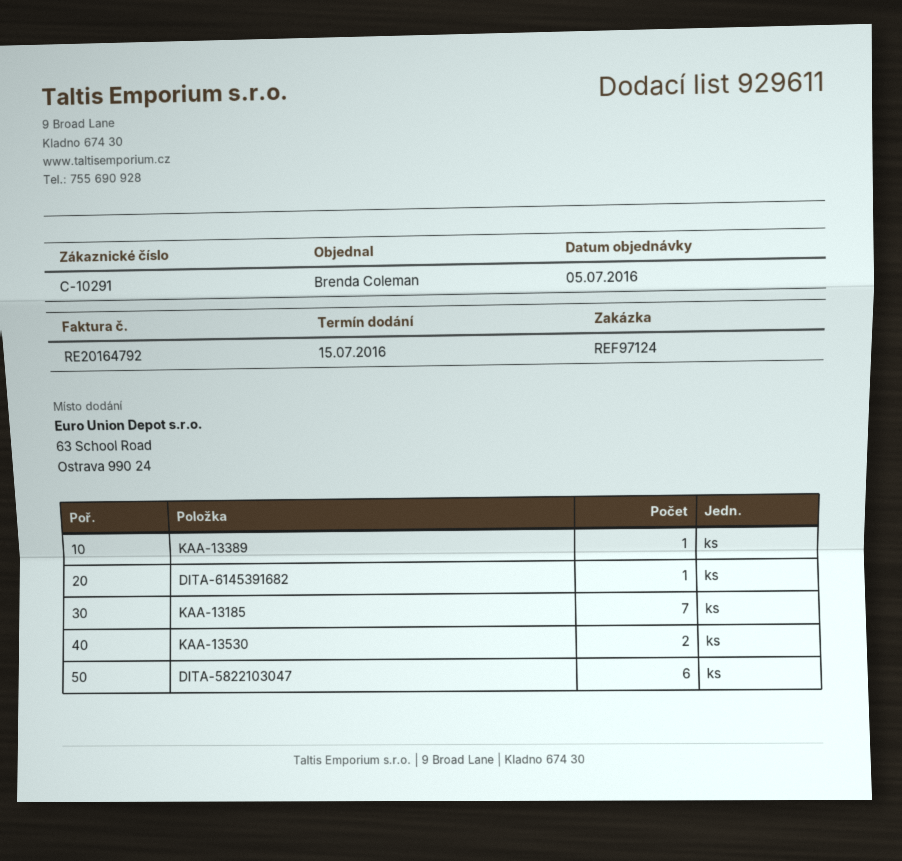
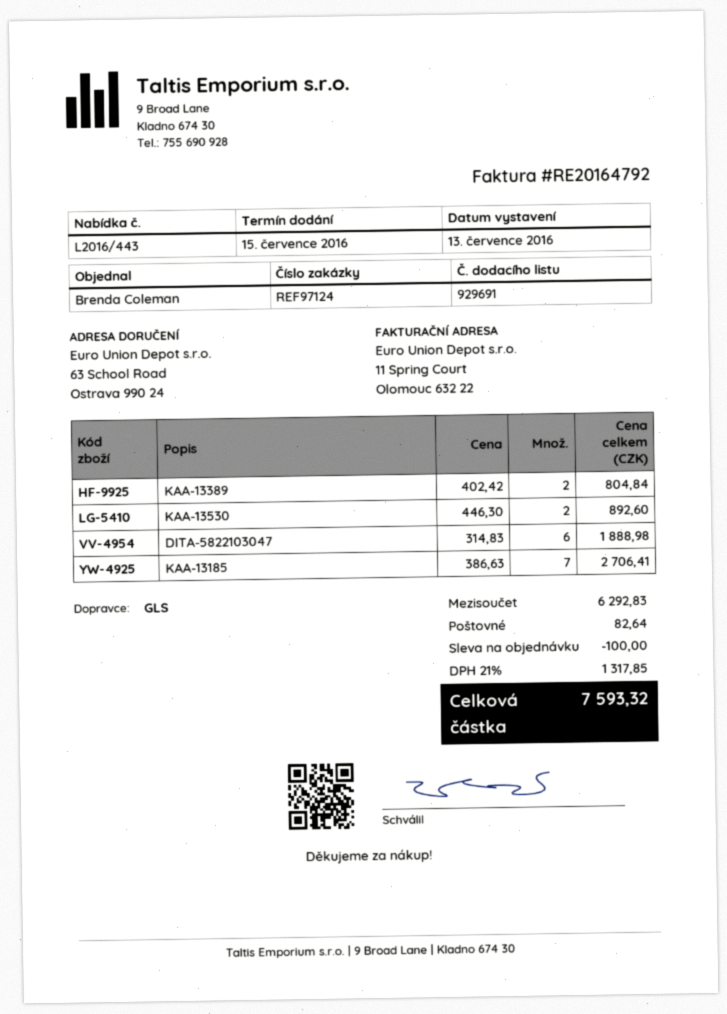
delivery note number: 929611 -> 929691
KAA-13389: 1 -> 2
DITA-6145391682: 1 -> none

